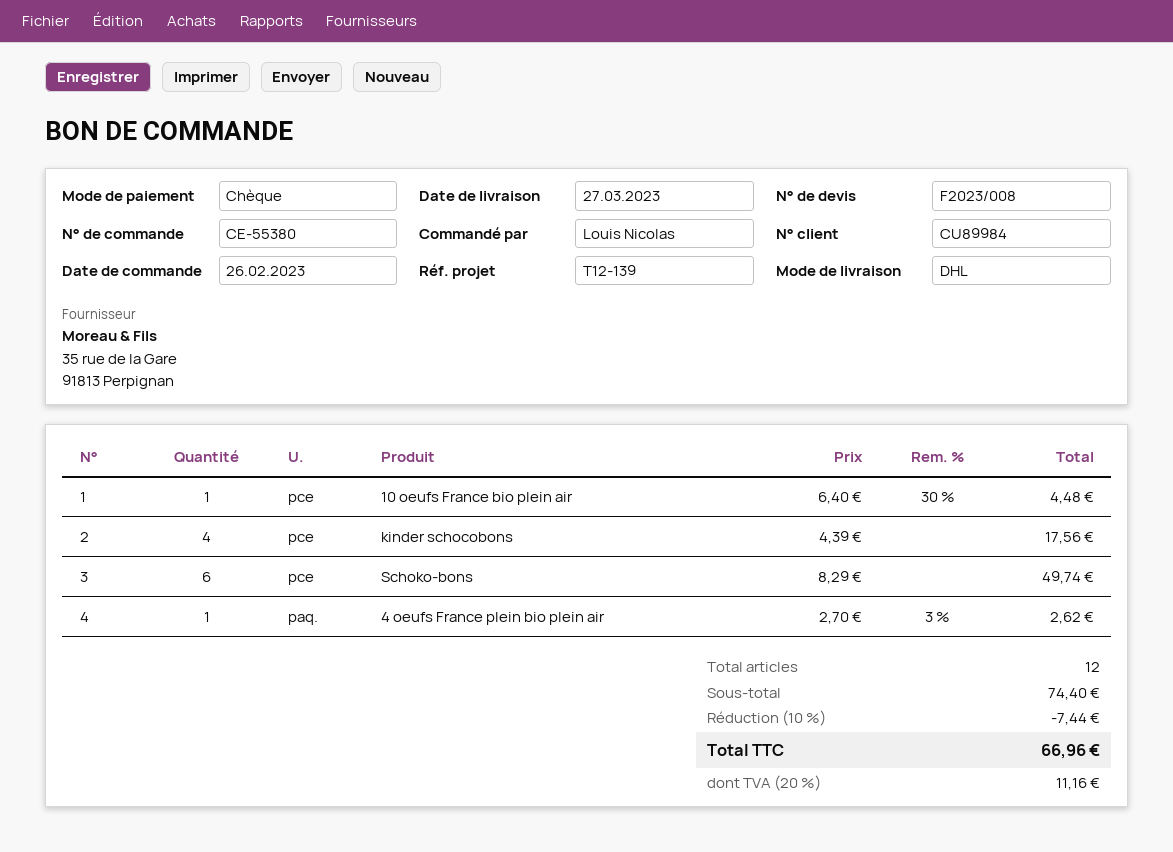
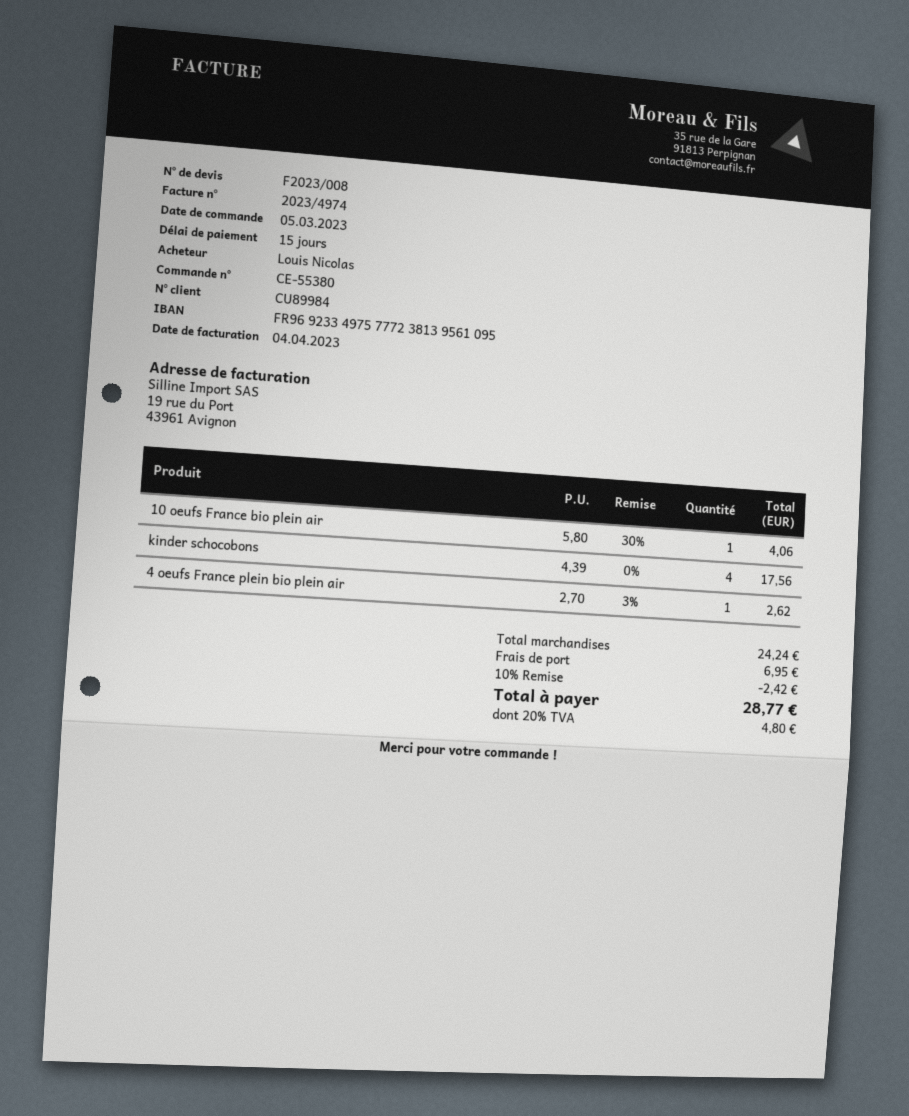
order date: 2023-02-26 -> 2023-03-05
10 oeufs France bio plein air: 1 x 6.40 - 30% = 4.48 -> 1 x 5.80 - 30% = 4.06
Schoko-bons: 6 x 8.29 = 49.74 -> none
subtotal: 74.40 -> 24.24
discount: 10% = 7.44 -> 10% = 2.42
shipping: none -> 6.95
tax: 20% = 11.16 -> 20% = 4.80
total: 66.96 -> 28.77

